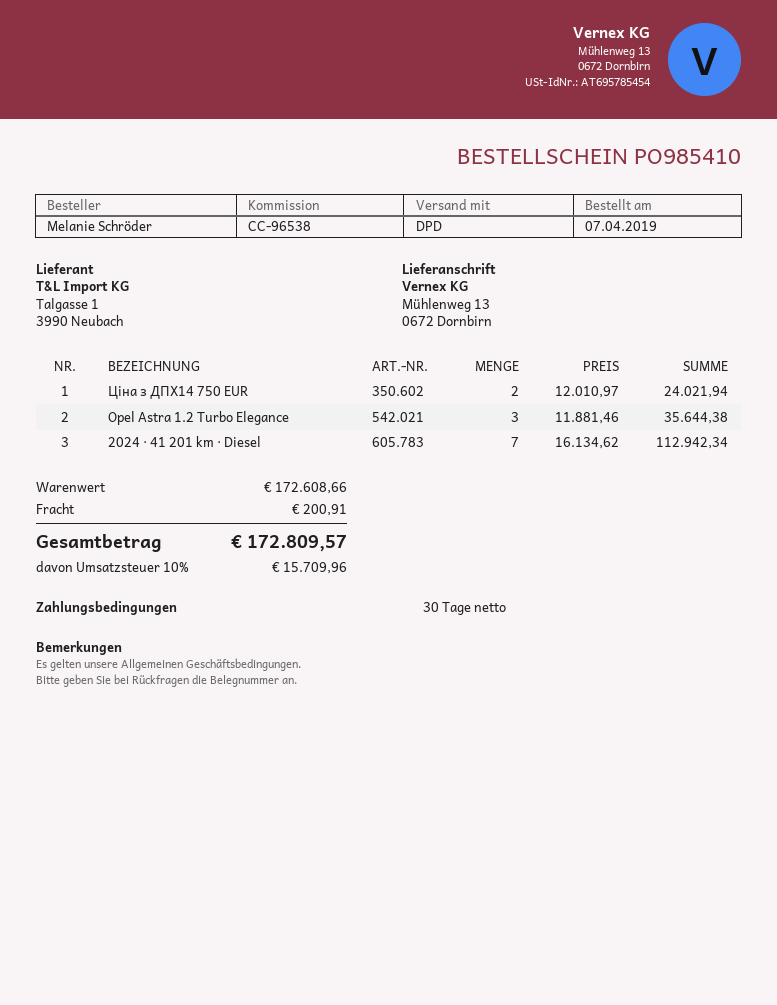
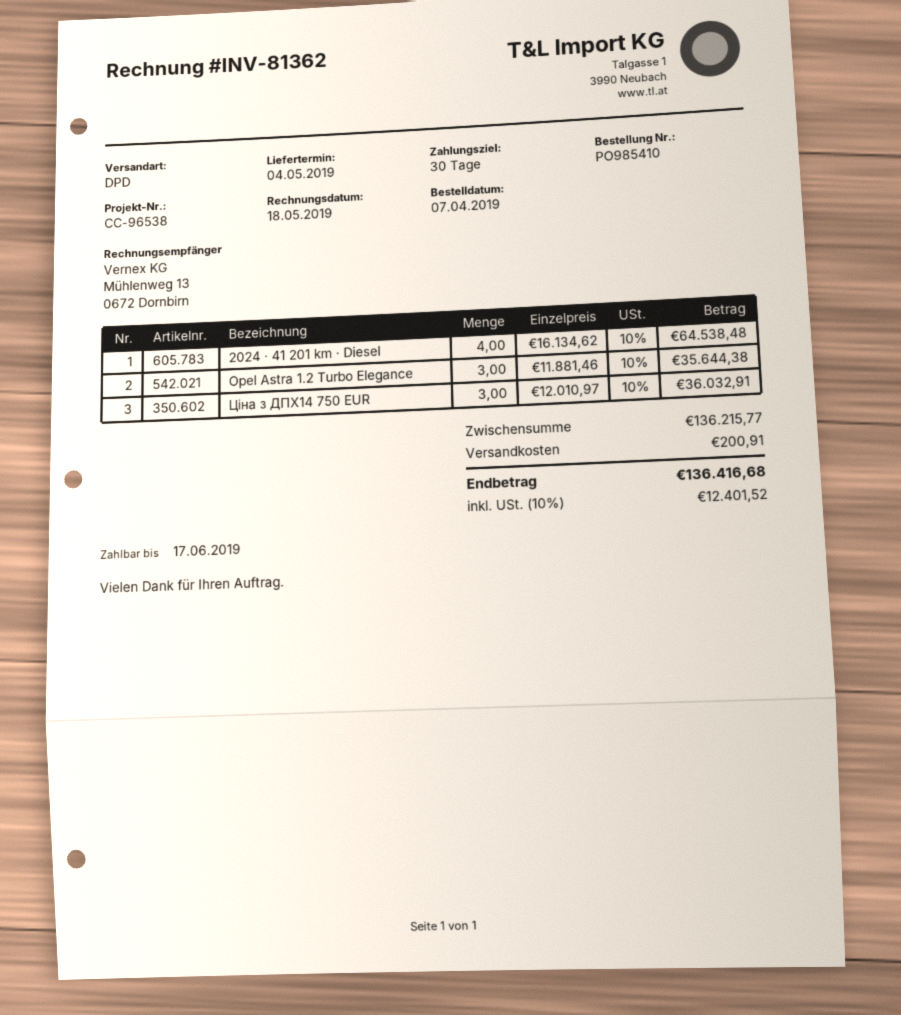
Ціна з ДПХ14 750 EUR: 2 x 12010.97 = 24021.94 -> 3 x 12010.97 = 36032.91
2024 · 41 201 km · Diesel: 7 x 16134.62 = 112942.34 -> 4 x 16134.62 = 64538.48
subtotal: 172608.66 -> 136215.77
tax: 10% = 15709.96 -> 10% = 12401.52
total: 172809.57 -> 136416.68

